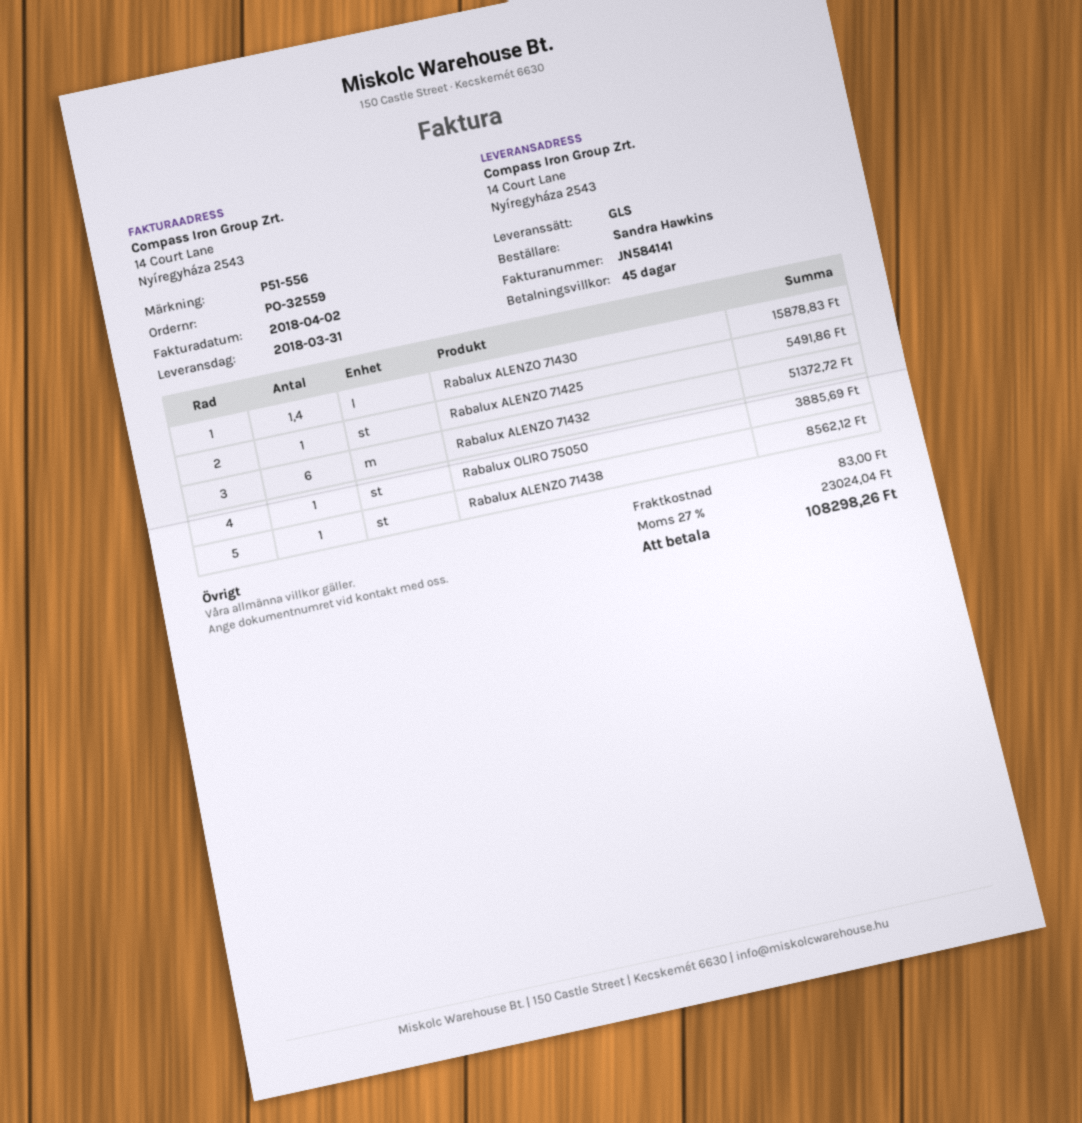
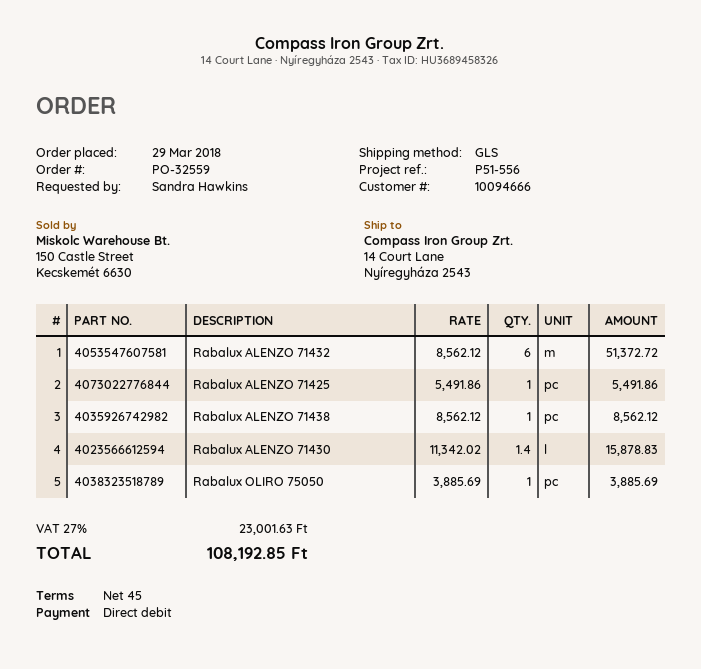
shipping: 83.00 -> none
tax: 27% = 23024.04 -> 27% = 23001.63
total: 108298.26 -> 108192.85

